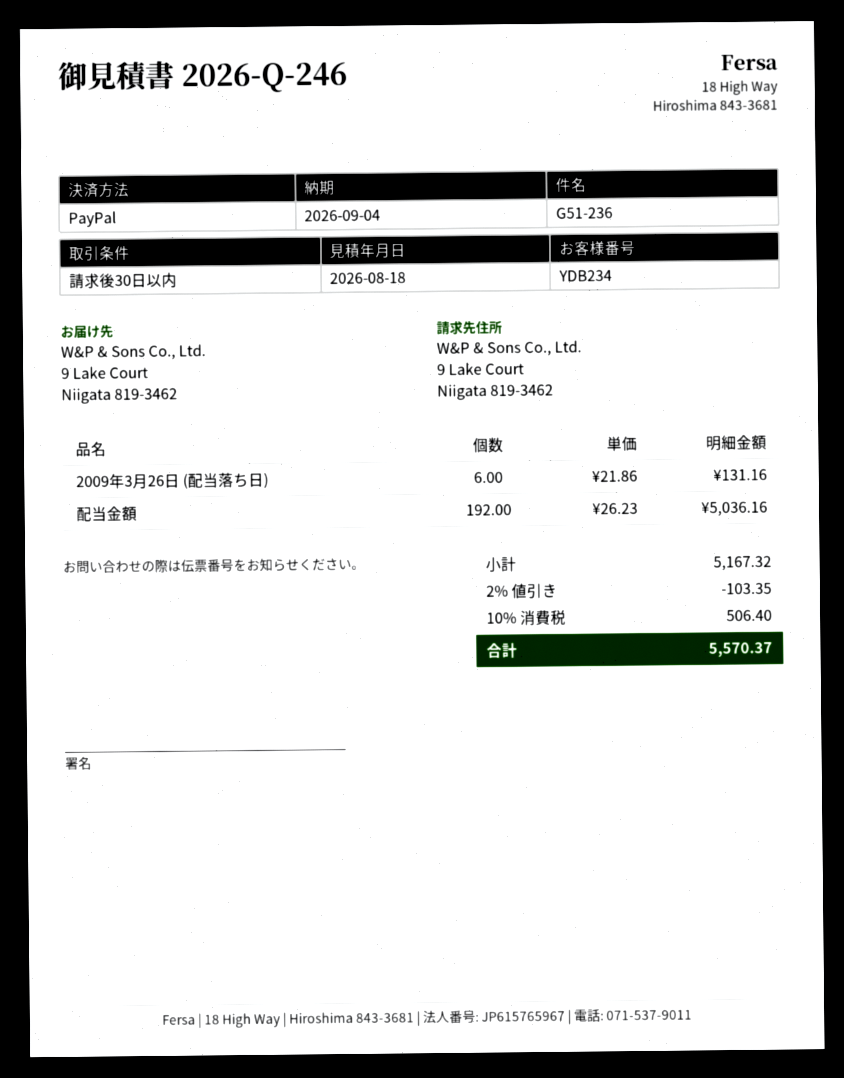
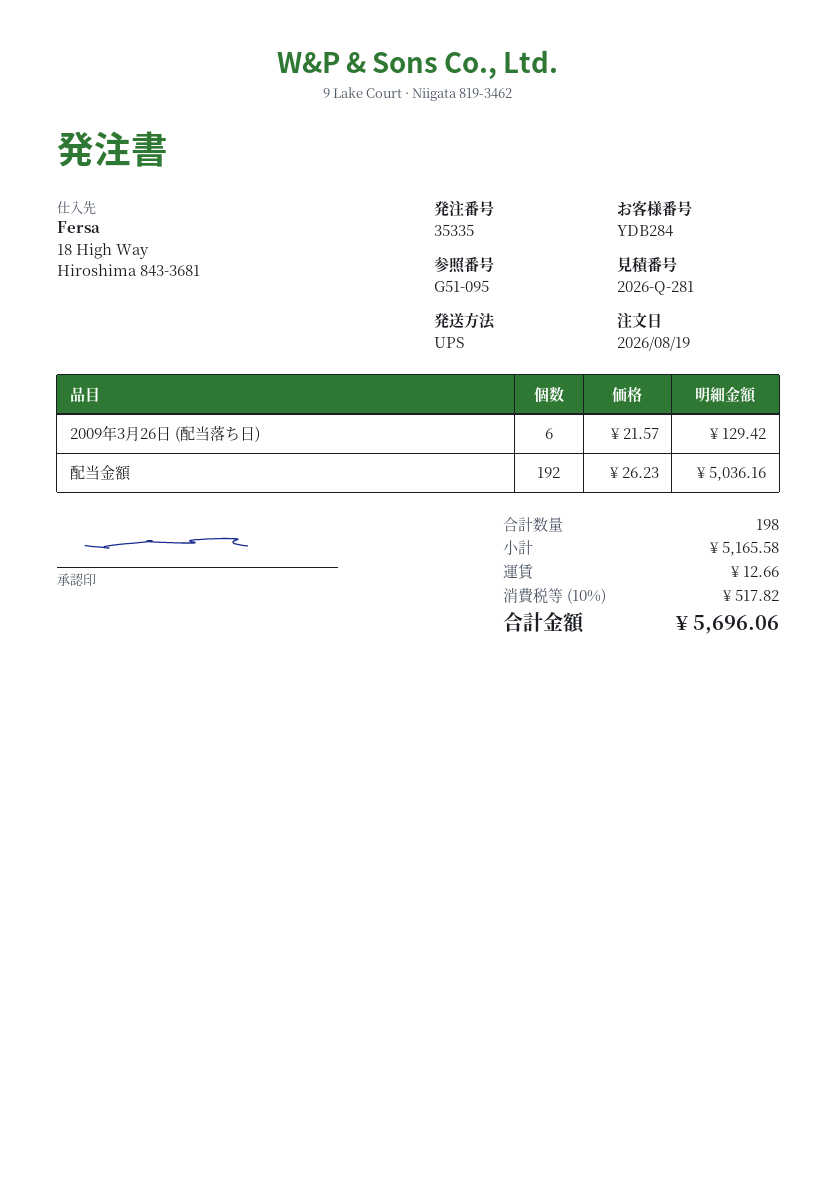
quote number: 2026-Q-246 -> 2026-Q-281
customer number: YDB234 -> YDB284
reference: G51-236 -> G51-095
2009年3月26日 (配当落ち日): 6 x 21.86 = 131.16 -> 6 x 21.57 = 129.42
subtotal: 5167.32 -> 5165.58
discount: 2% = 103.35 -> none
shipping: none -> 12.66
tax: 10% = 506.40 -> 10% = 517.82
total: 5570.37 -> 5696.06

